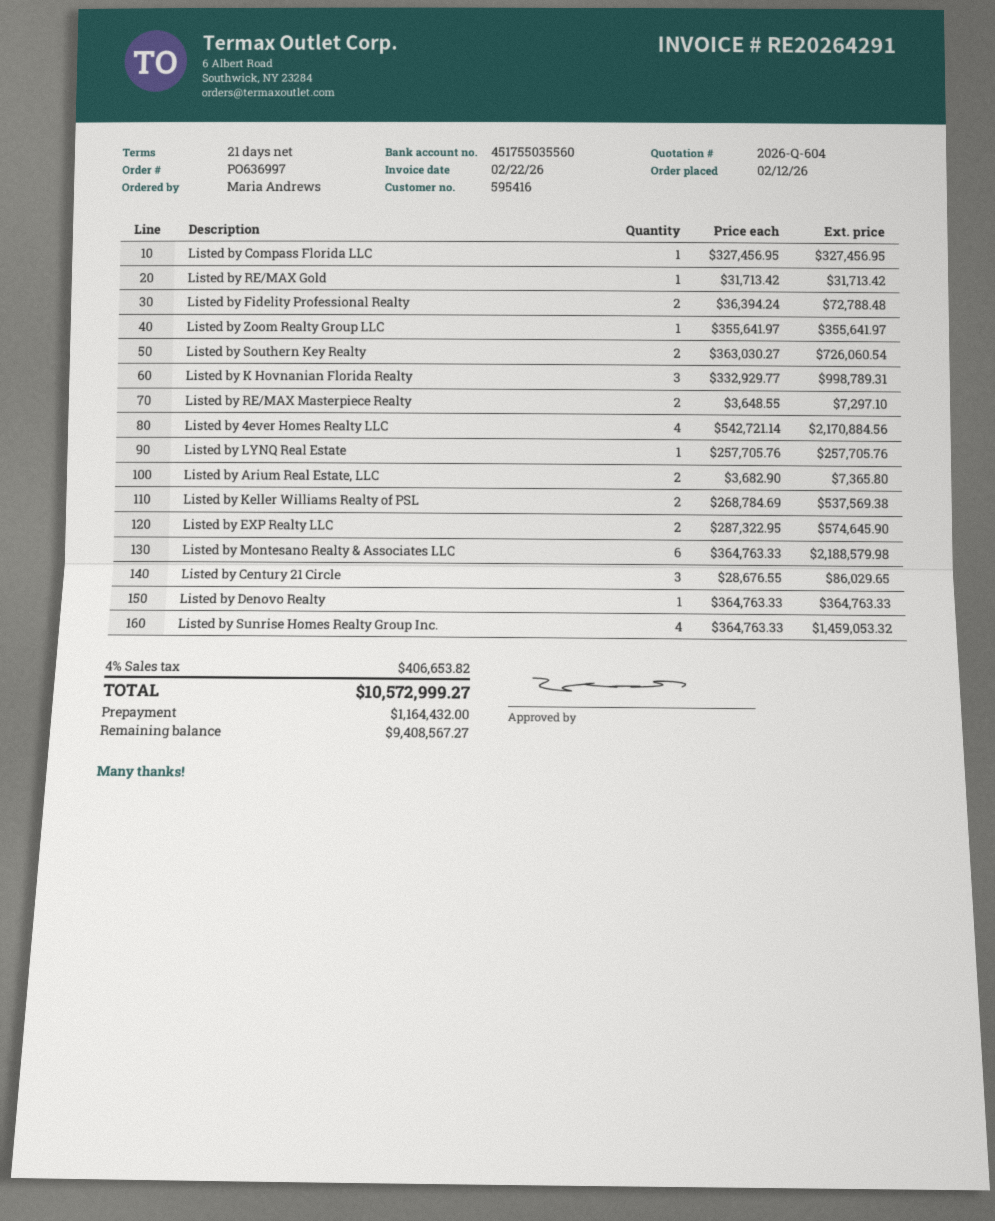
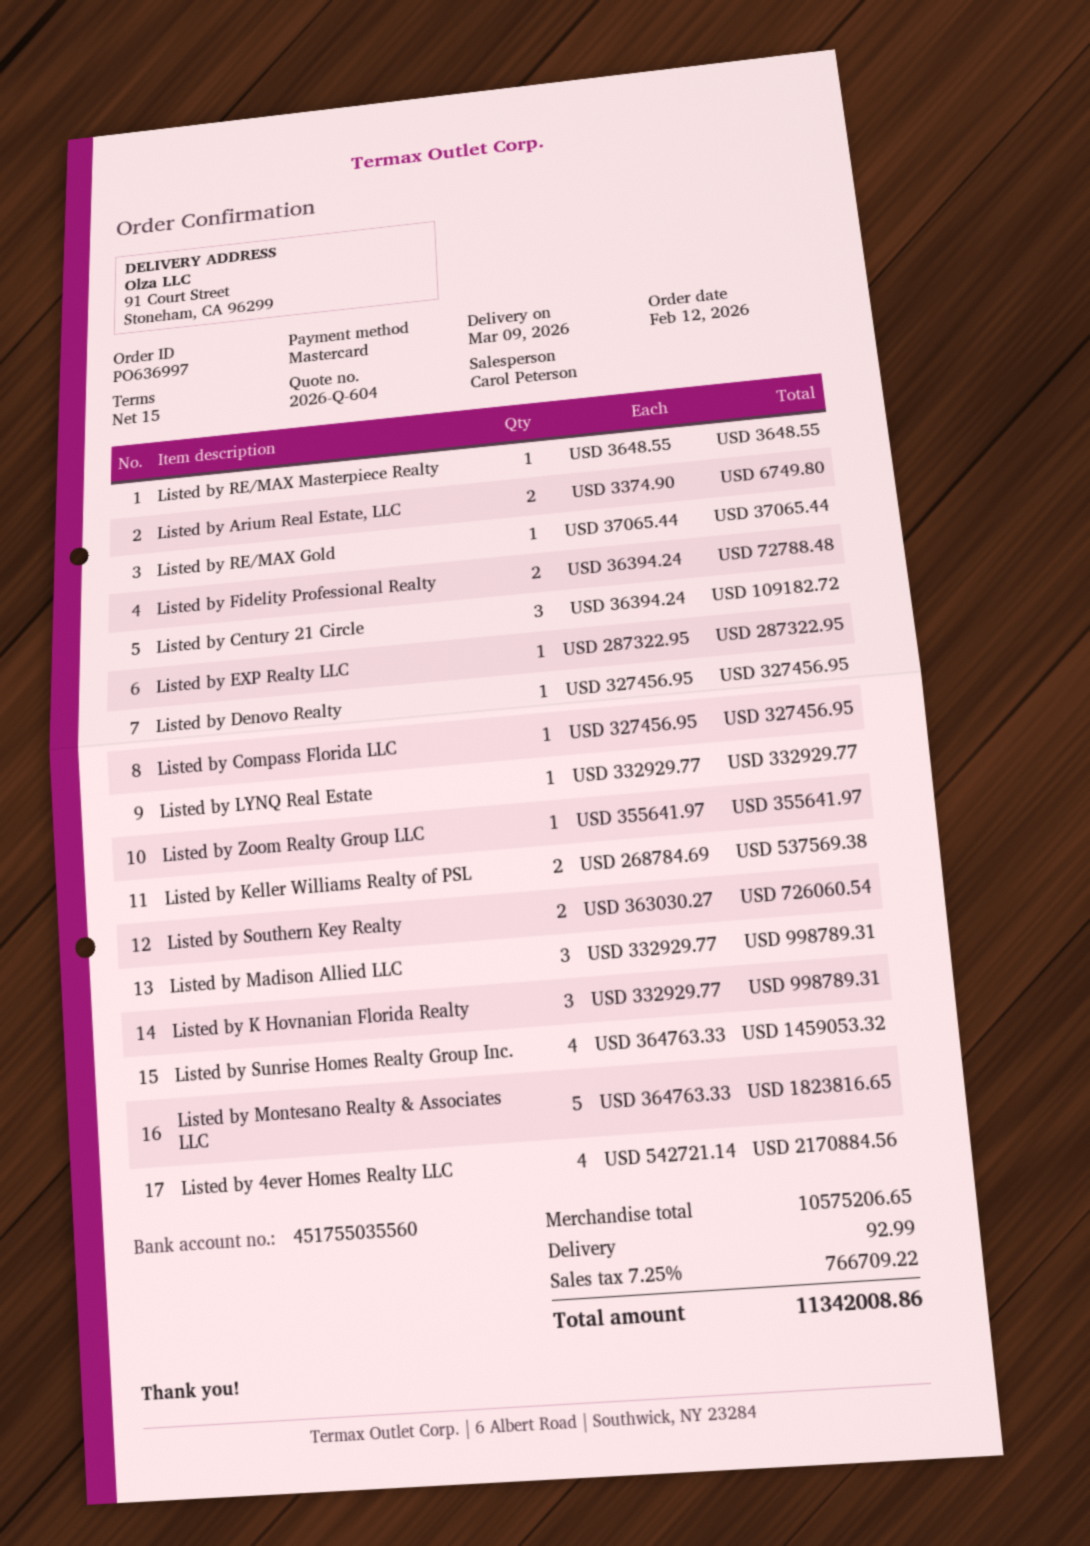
payment terms: 21 days -> 15 days
Listed by RE/MAX Gold: 1 x 31713.42 = 31713.42 -> 1 x 37065.44 = 37065.44
Listed by RE/MAX Masterpiece Realty: 2 x 3648.55 = 7297.10 -> 1 x 3648.55 = 3648.55
Listed by LYNQ Real Estate: 1 x 257705.76 = 257705.76 -> 1 x 332929.77 = 332929.77
Listed by Arium Real Estate, LLC: 2 x 3682.90 = 7365.80 -> 2 x 3374.90 = 6749.80
Listed by EXP Realty LLC: 2 x 287322.95 = 574645.90 -> 1 x 287322.95 = 287322.95
Listed by Montesano Realty & Associates LLC: 6 x 364763.33 = 2188579.98 -> 5 x 364763.33 = 1823816.65
Listed by Century 21 Circle: 3 x 28676.55 = 86029.65 -> 3 x 36394.24 = 109182.72
Listed by Denovo Realty: 1 x 364763.33 = 364763.33 -> 1 x 327456.95 = 327456.95
Listed by Madison Allied LLC: none -> 3 x 332929.77 = 998789.31
shipping: none -> 92.99
tax: 4% = 406653.82 -> 7.25% = 766709.22
total: 10572999.27 -> 11342008.86

